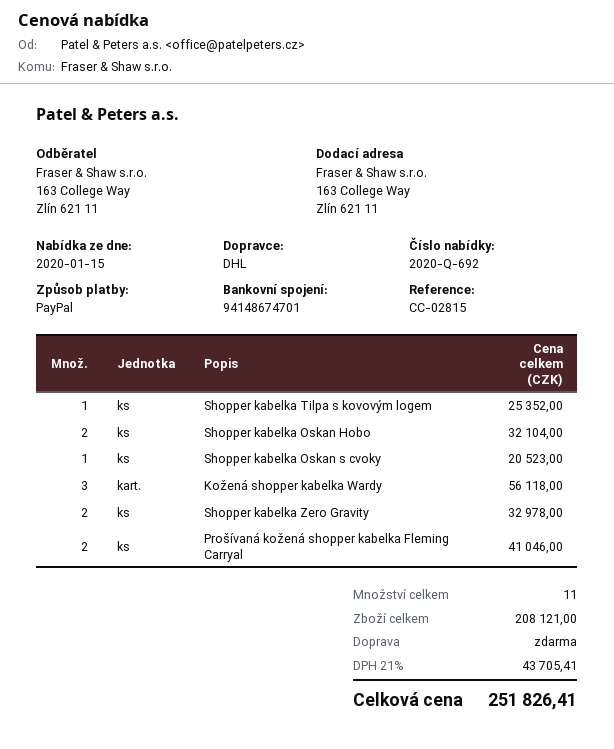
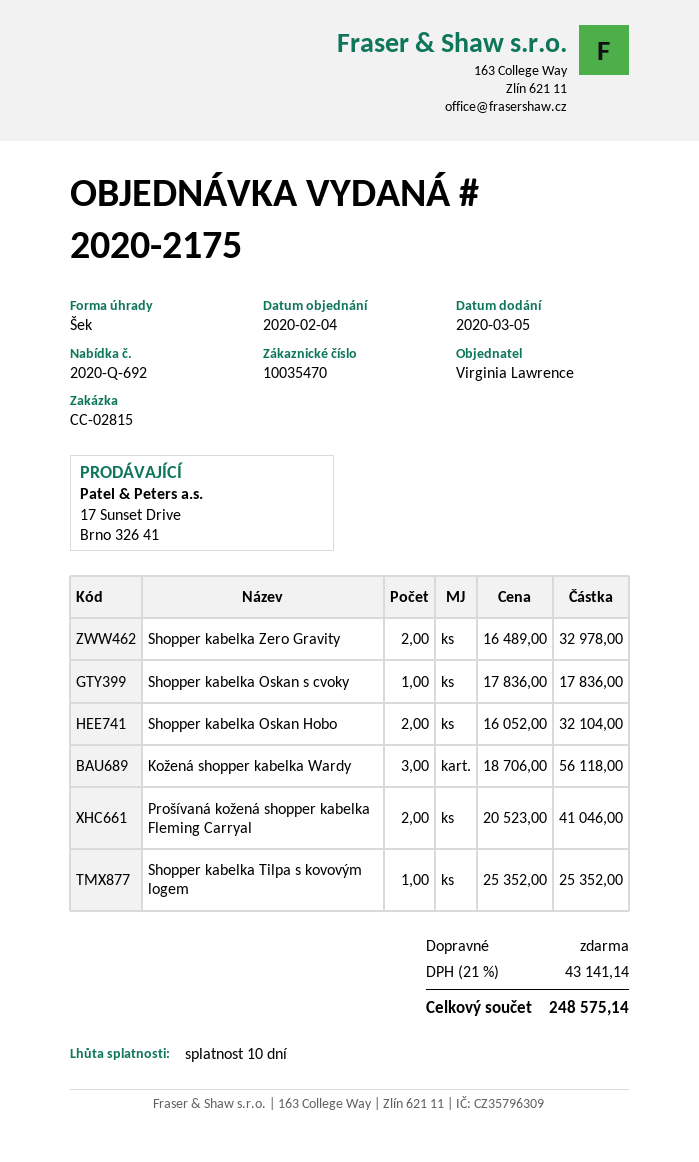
payment method: PayPal -> cheque
Shopper kabelka Oskan s cvoky: 1 for 20523.00 -> 1 for 17836.00
tax: 21% = 43705.41 -> 21% = 43141.14
total: 251826.41 -> 248575.14

